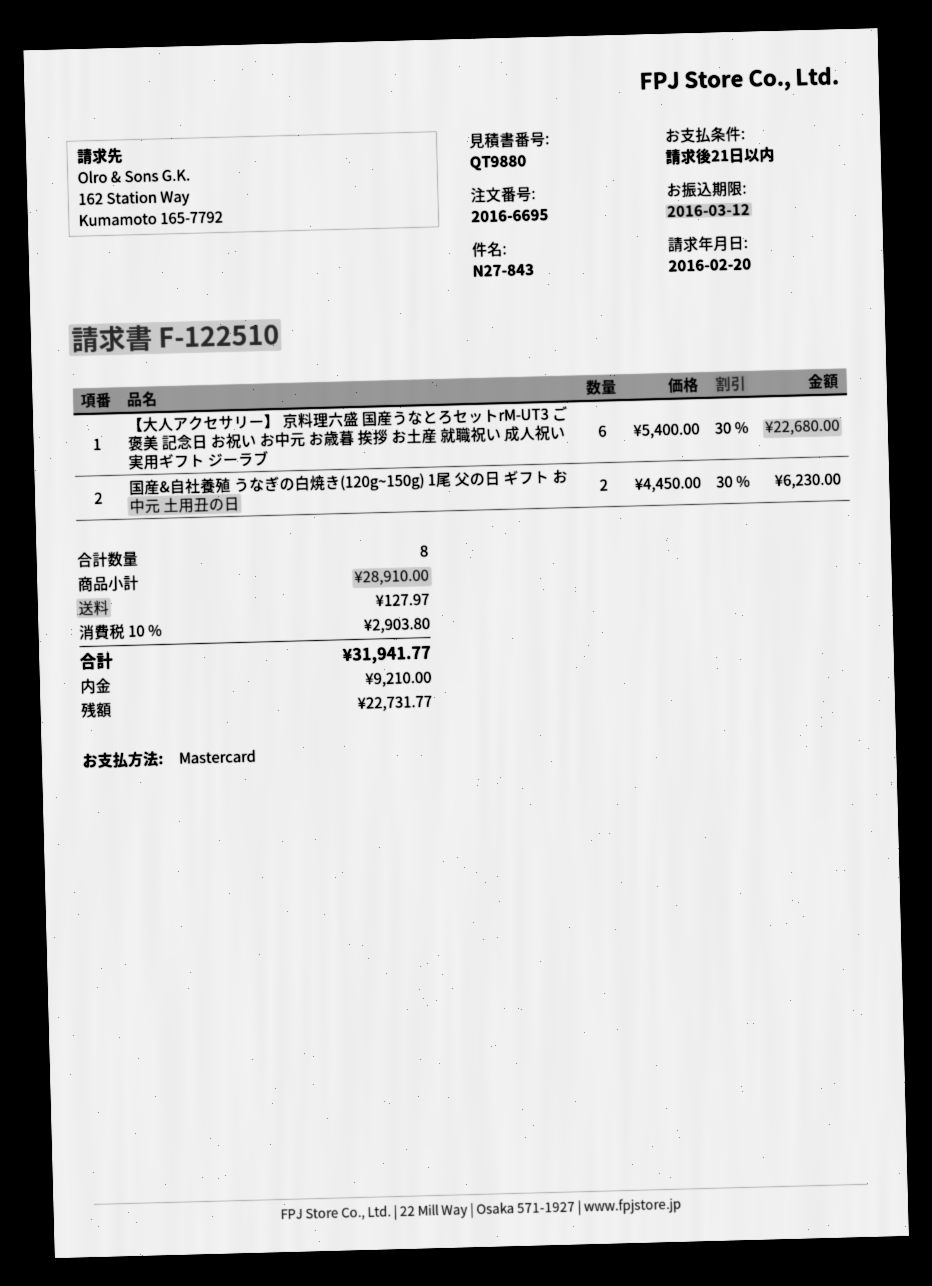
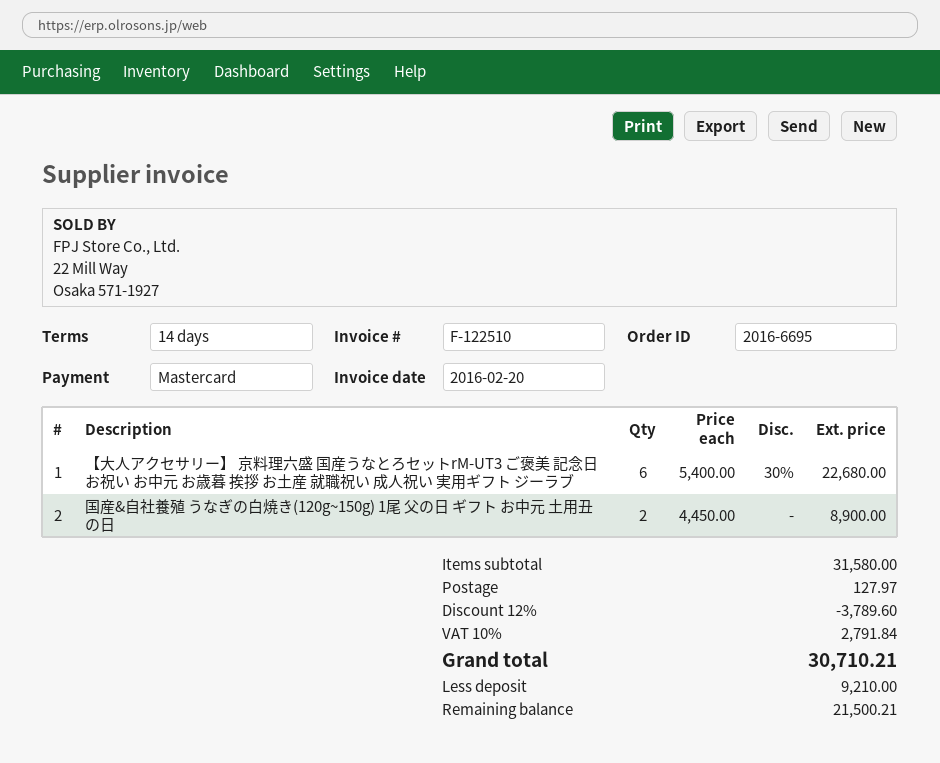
payment terms: 21 days -> 14 days
国産&自社養殖 うなぎの白焼き(120g~150g) 1尾 父の日 ギフト お中元 土用丑の日: 2 x 4450.00 - 30% = 6230.00 -> 2 x 4450.00 = 8900.00
subtotal: 28910.00 -> 31580.00
discount: none -> 12% = 3789.60
tax: 10% = 2903.80 -> 10% = 2791.84
total: 31941.77 -> 30710.21
balance: 22731.77 -> 21500.21

